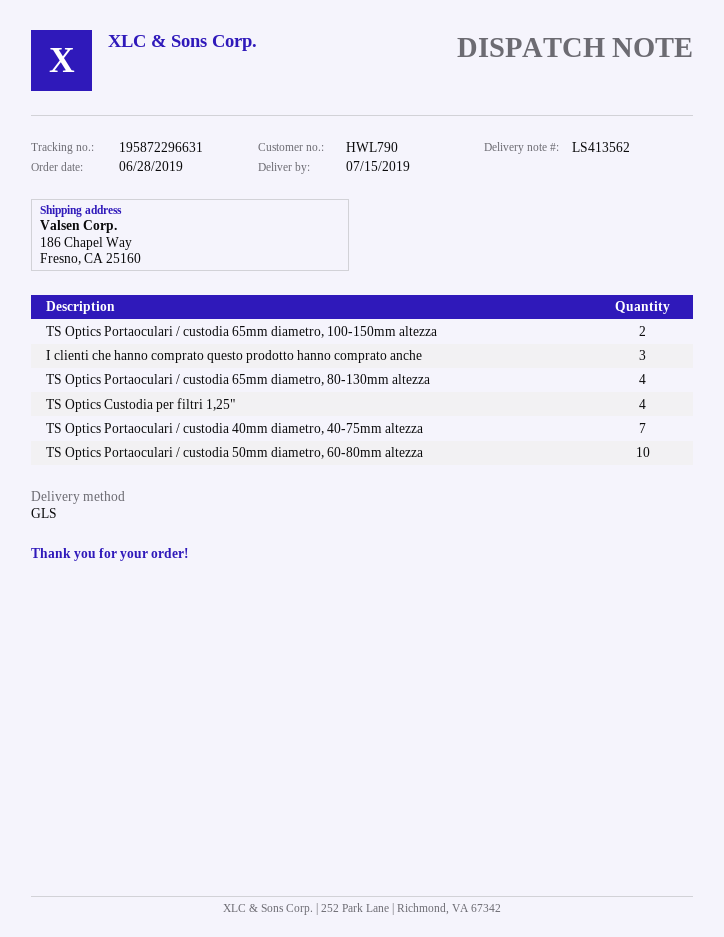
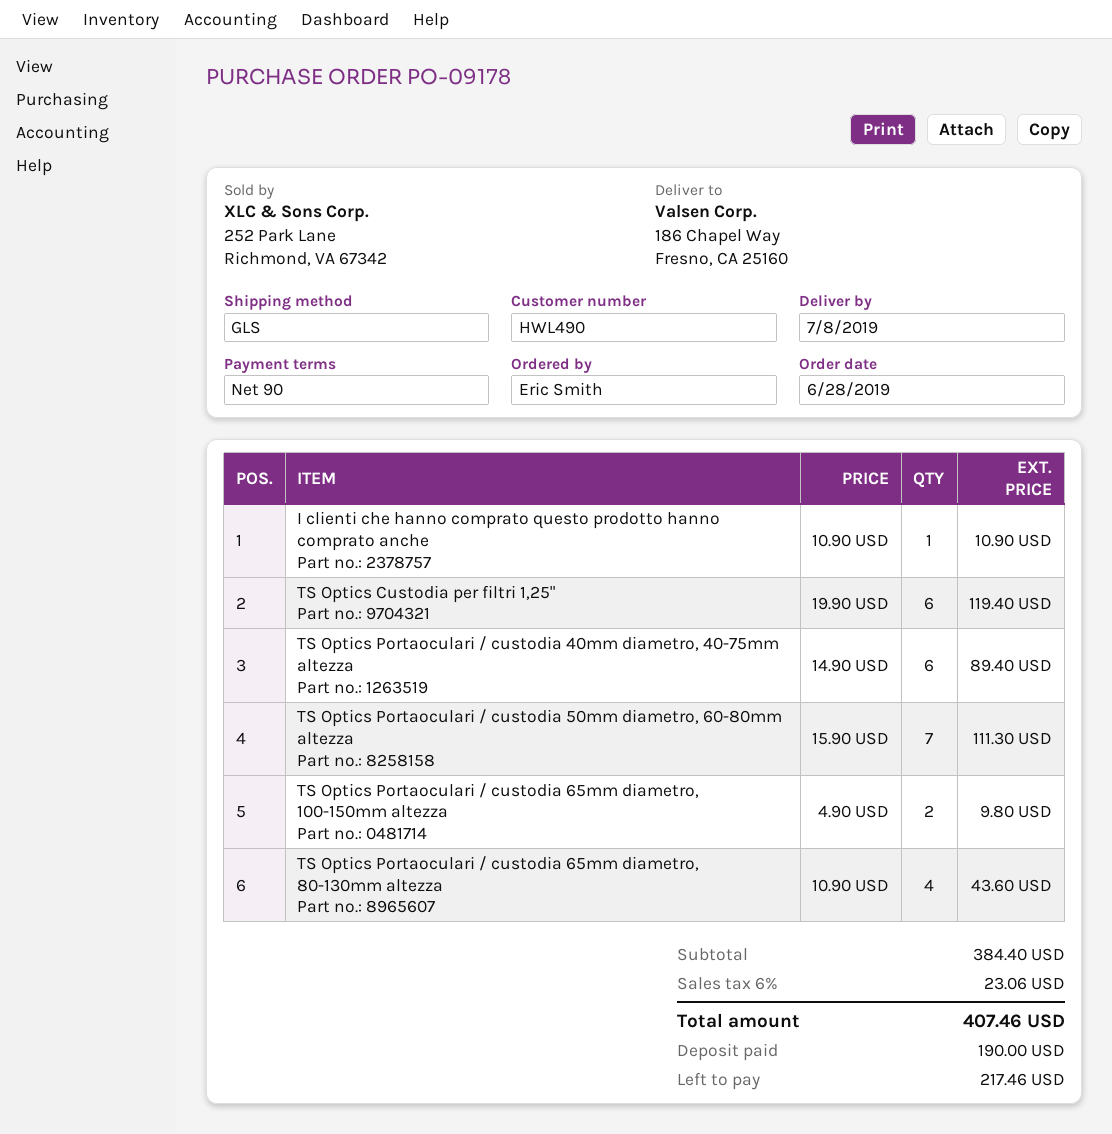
delivery date: 2019-07-15 -> 2019-07-08
customer number: HWL790 -> HWL490
I clienti che hanno comprato questo prodotto hanno comprato anche: 3 -> 1
TS Optics Custodia per filtri 1,25": 4 -> 6
TS Optics Portaoculari / custodia 40mm diametro, 40-75mm altezza: 7 -> 6
TS Optics Portaoculari / custodia 50mm diametro, 60-80mm altezza: 10 -> 7

